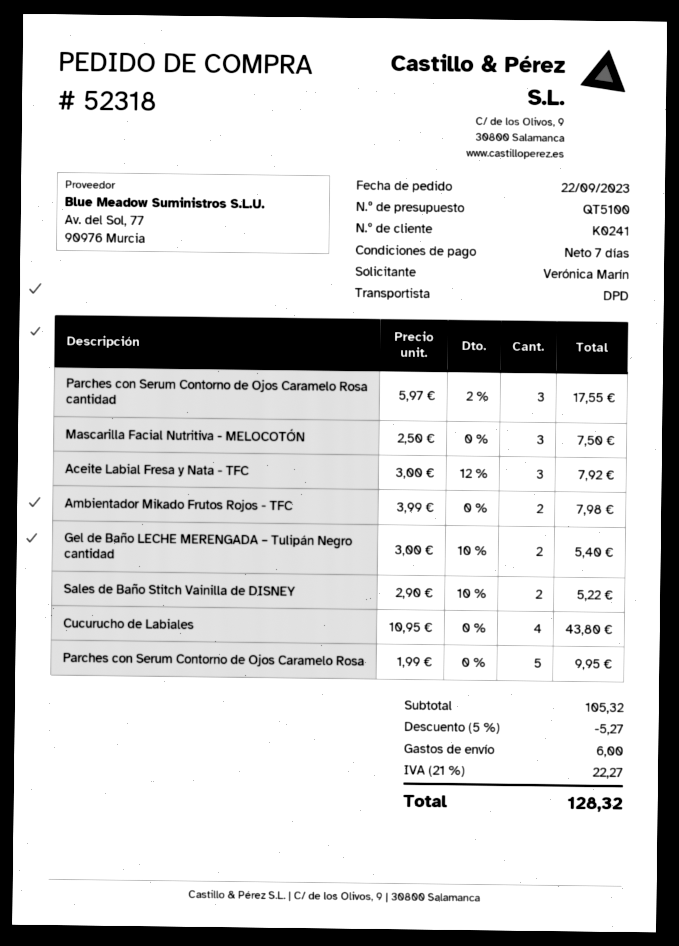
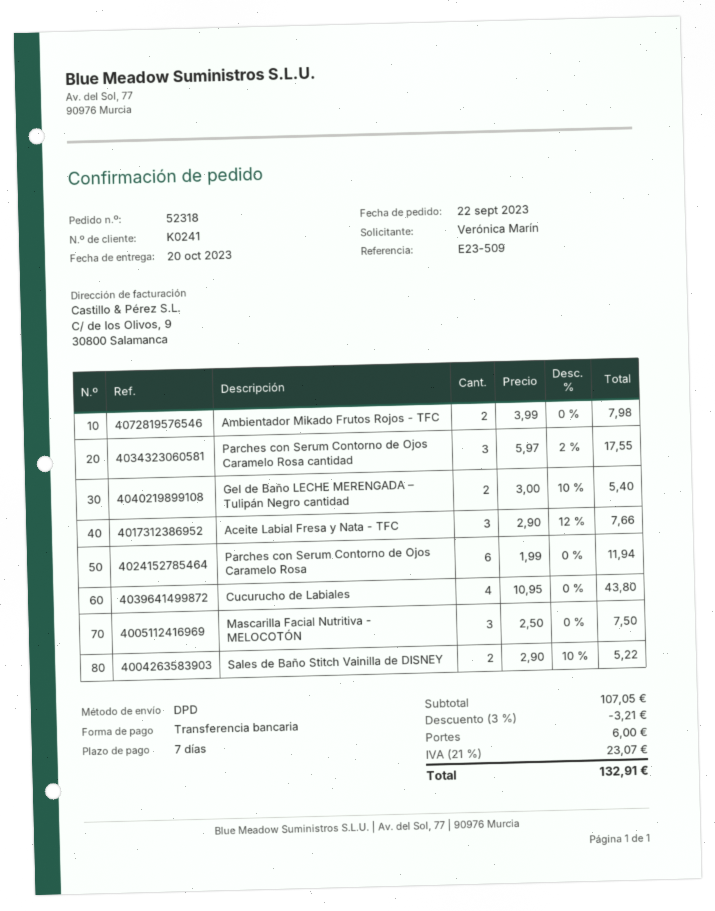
Aceite Labial Fresa y Nata - TFC: 3 x 3.00 - 12% = 7.92 -> 3 x 2.90 - 12% = 7.66
Parches con Serum Contorno de Ojos Caramelo Rosa: 5 x 1.99 = 9.95 -> 6 x 1.99 = 11.94
subtotal: 105.32 -> 107.05
discount: 5% = 5.27 -> 3% = 3.21
tax: 21% = 22.27 -> 21% = 23.07
total: 128.32 -> 132.91

